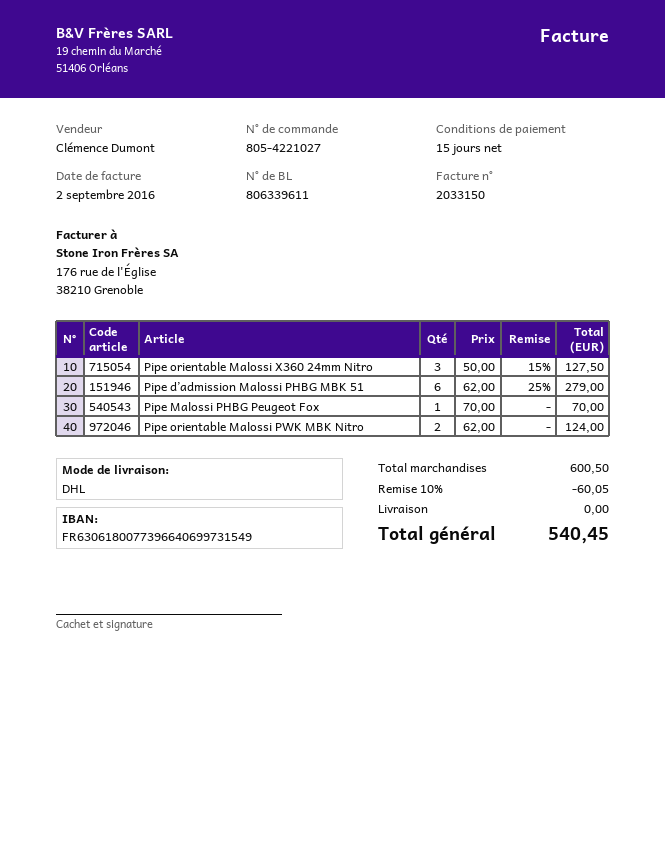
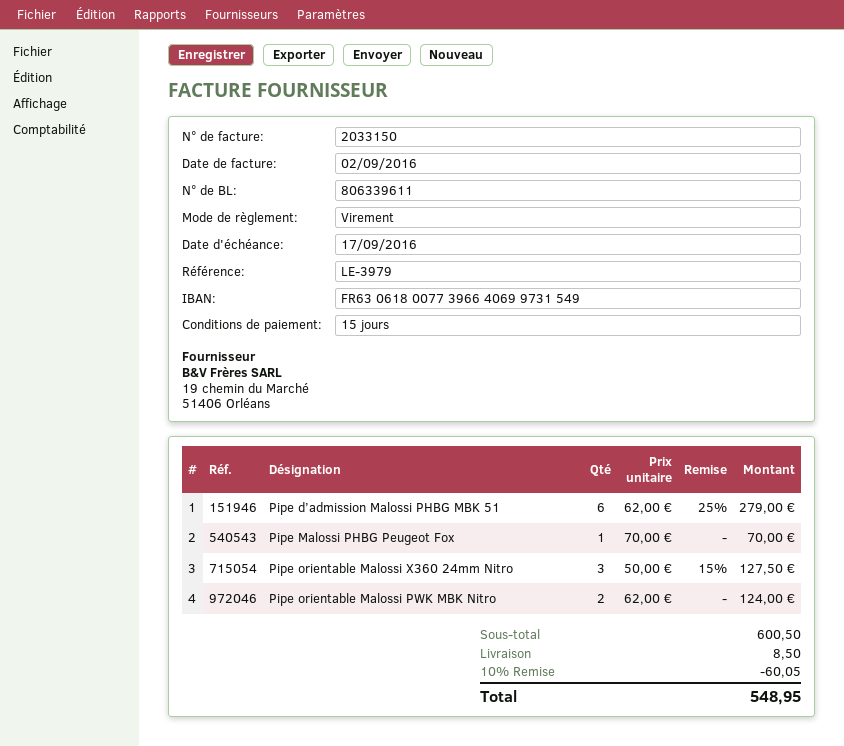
shipping: 0.00 -> 8.50
total: 540.45 -> 548.95

